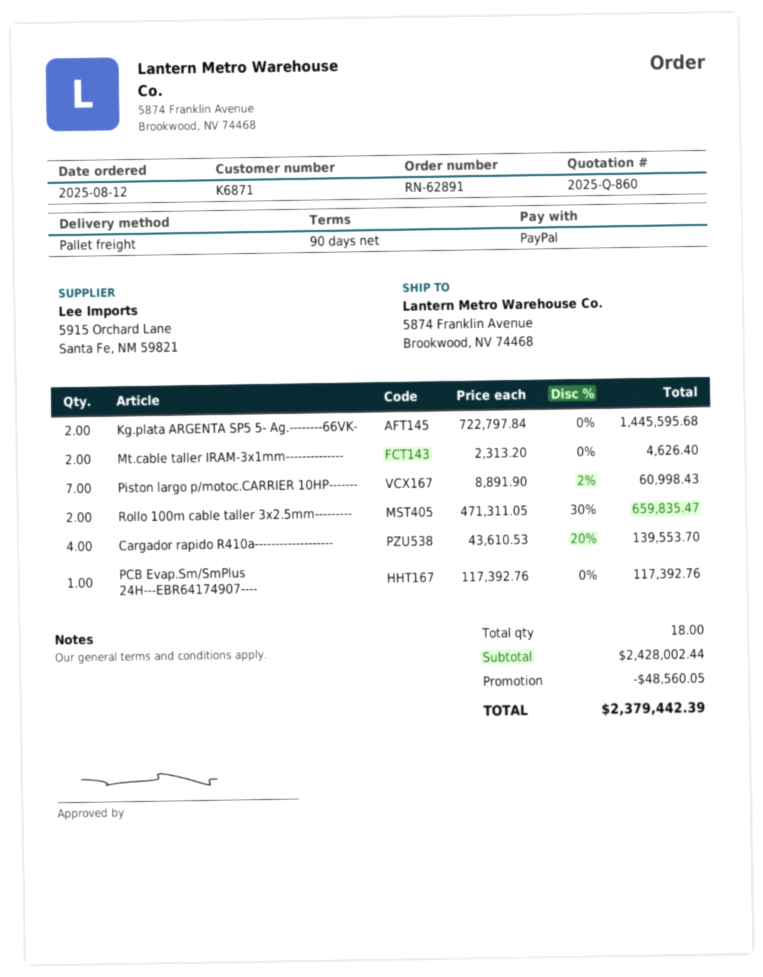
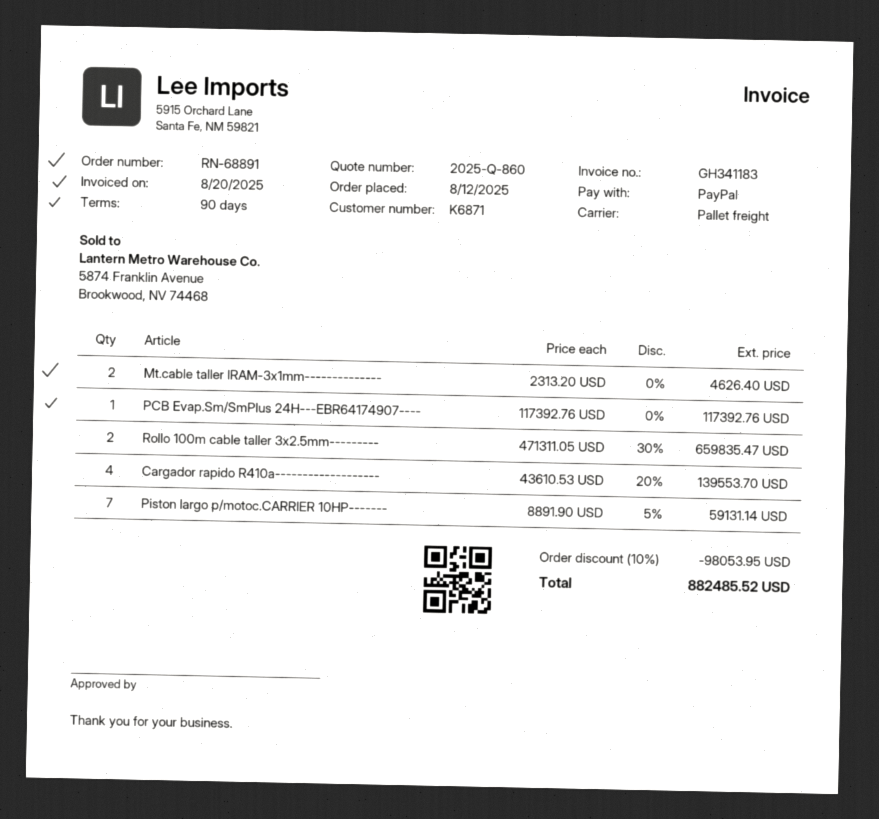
order number: RN-62891 -> RN-68891
Kg.plata ARGENTA SP5 5- Ag.--------66VK-: 2 x 722797.84 = 1445595.68 -> none
Piston largo p/motoc.CARRIER 10HP-------: 7 x 8891.90 - 2% = 60998.43 -> 7 x 8891.90 - 5% = 59131.14
discount: 48560.05 -> 98053.95
total: 2379442.39 -> 882485.52

